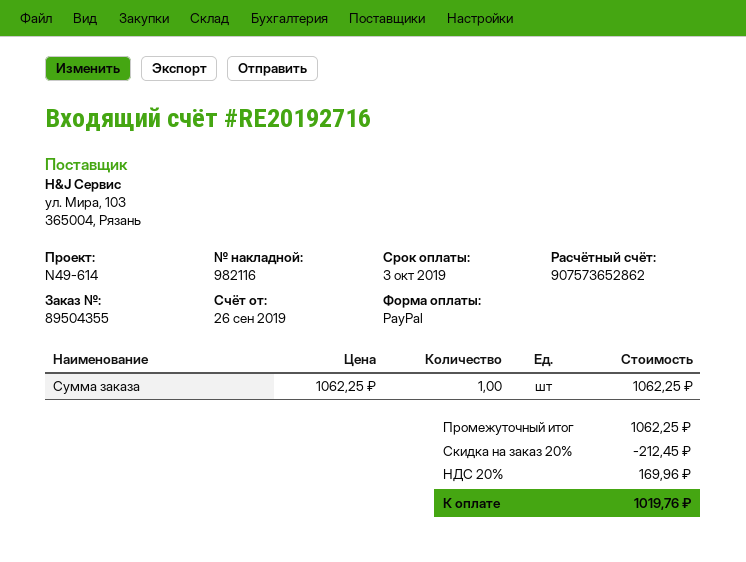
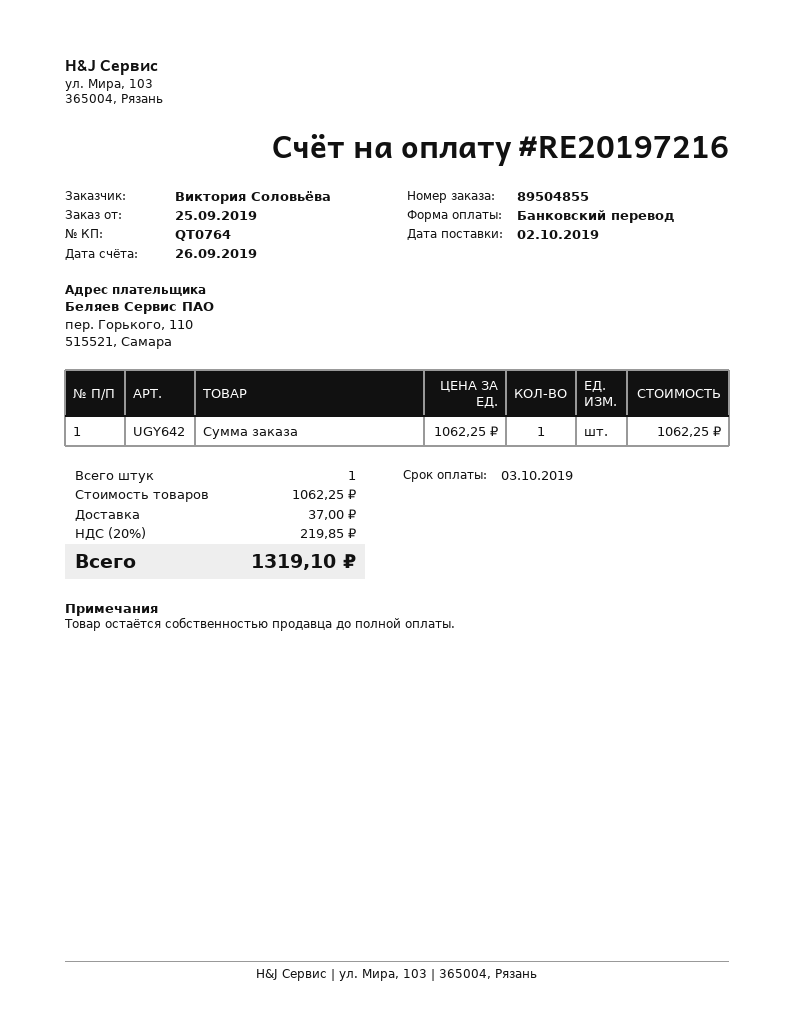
order number: 89504355 -> 89504855
invoice number: RE20192716 -> RE20197216
payment method: PayPal -> bank transfer
discount: 20% = 212.45 -> none
shipping: none -> 37.00
tax: 20% = 169.96 -> 20% = 219.85
total: 1019.76 -> 1319.10

